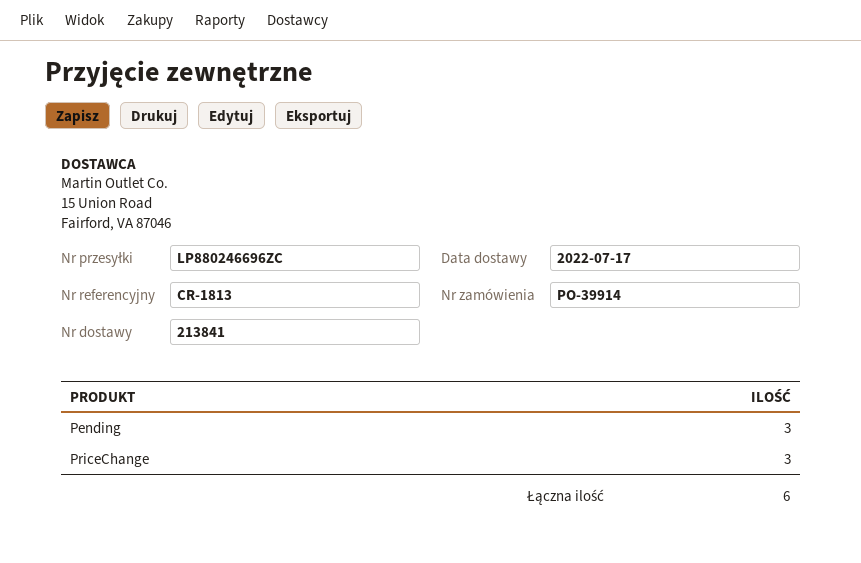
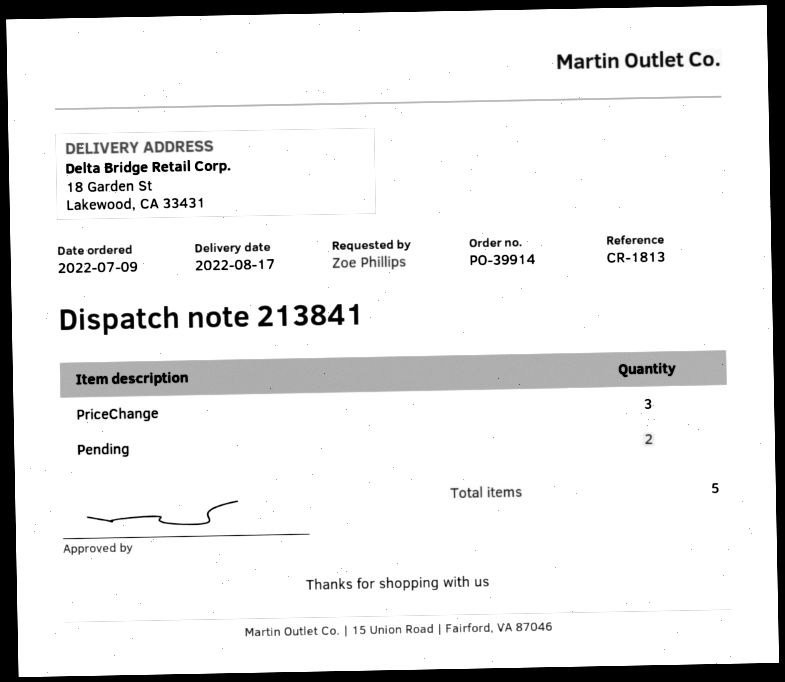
delivery date: 2022-07-17 -> 2022-08-17
Pending: 3 -> 2
total quantity: 6 -> 5

